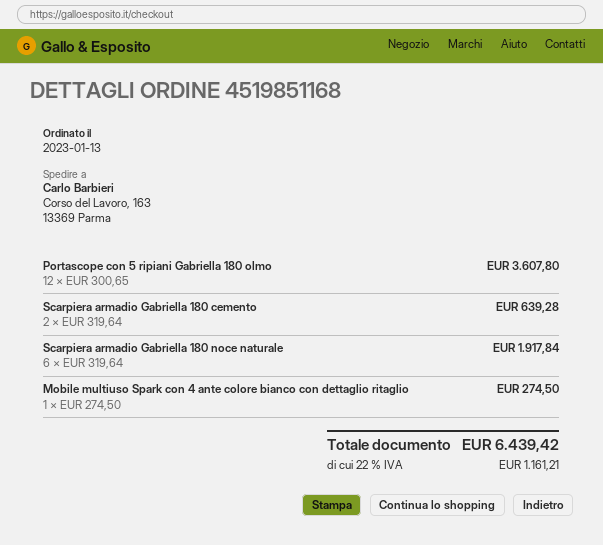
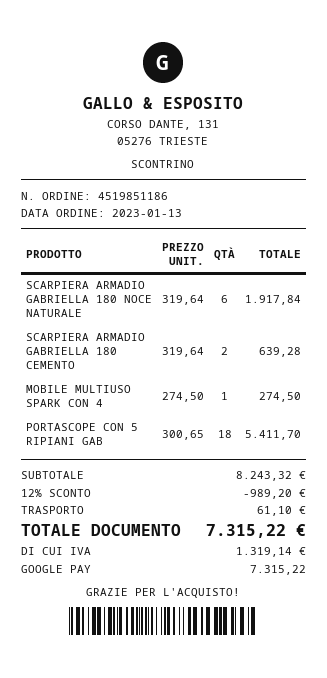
order number: 4519851168 -> 4519851186
Portascope con 5 ripiani Gabriella 180 olmo: 12 x 300.65 = 3607.80 -> 18 x 300.65 = 5411.70
discount: none -> 12% = 989.20
shipping: none -> 61.10
tax: 1161.21 -> 1319.14
total: 6439.42 -> 7315.22

